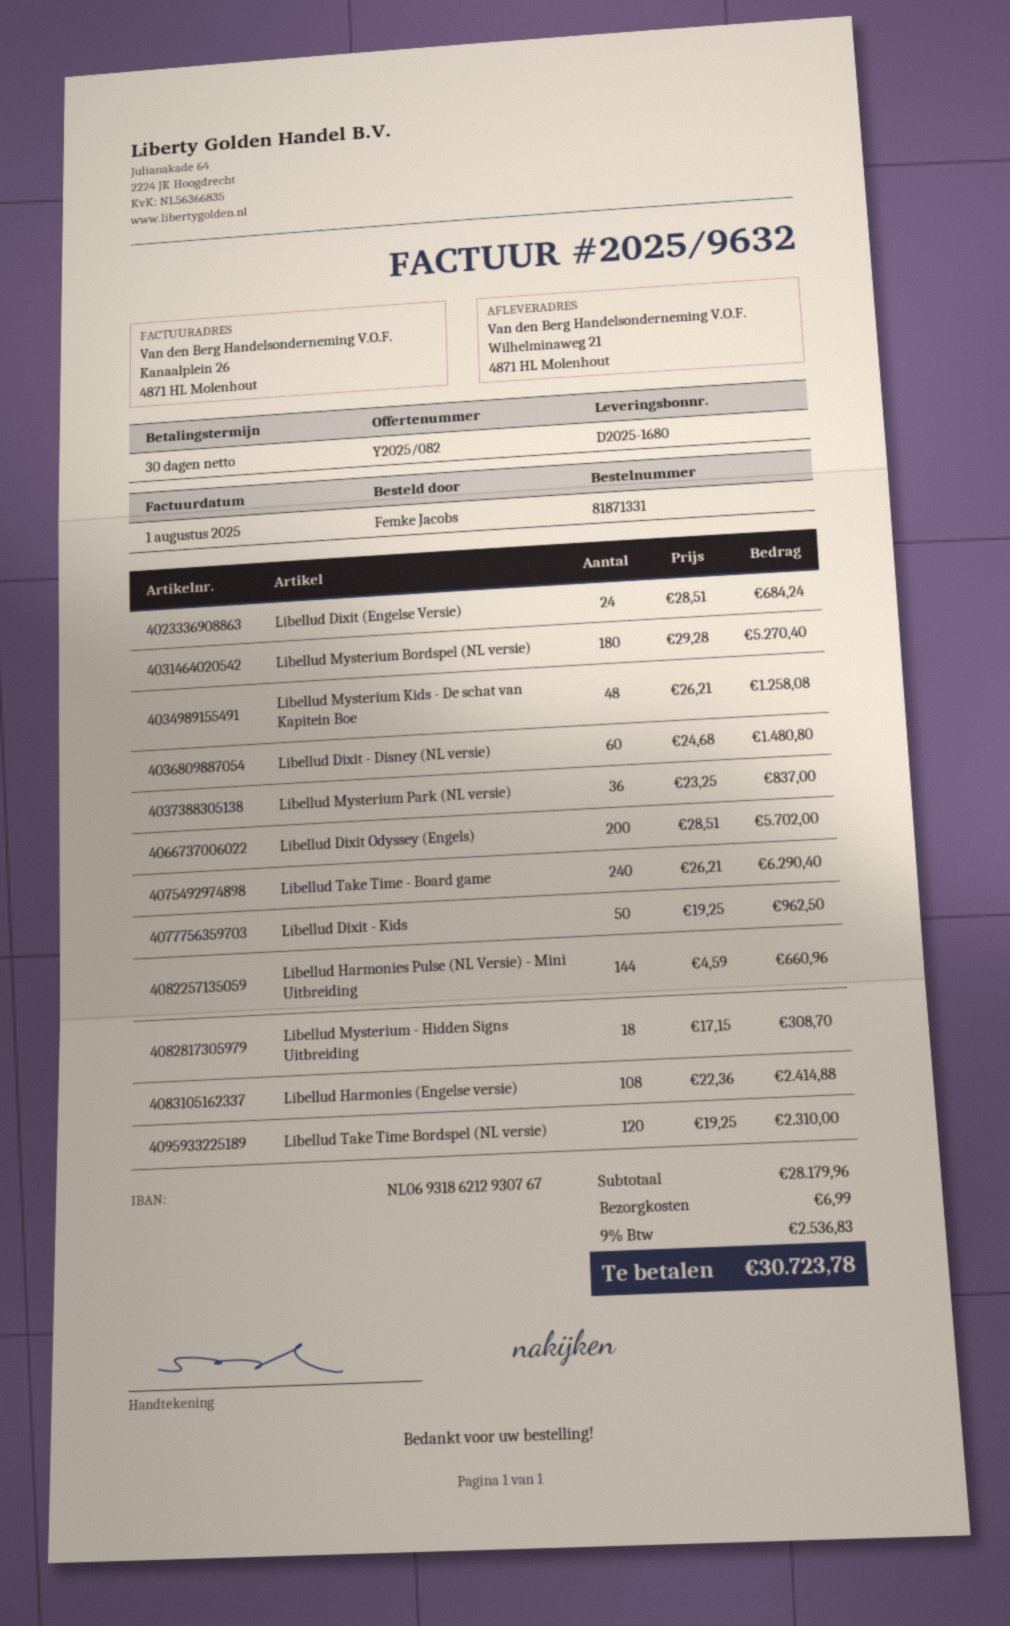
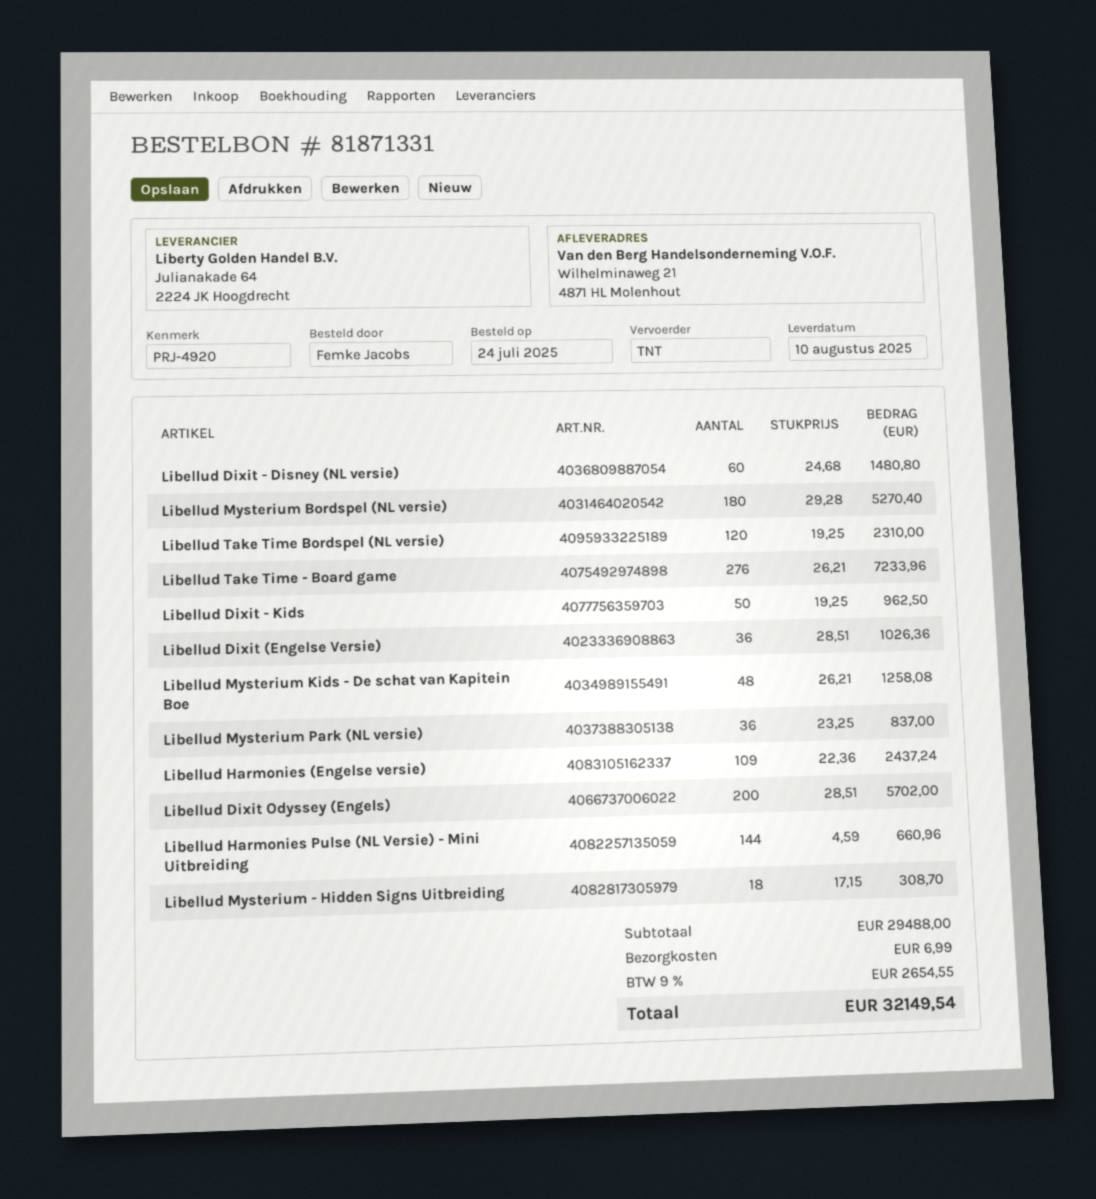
Libellud Dixit (Engelse Versie): 24 x 28.51 = 684.24 -> 36 x 28.51 = 1026.36
Libellud Take Time - Board game: 240 x 26.21 = 6290.40 -> 276 x 26.21 = 7233.96
Libellud Harmonies (Engelse versie): 108 x 22.36 = 2414.88 -> 109 x 22.36 = 2437.24
subtotal: 28179.96 -> 29488.00
tax: 9% = 2536.83 -> 9% = 2654.55
total: 30723.78 -> 32149.54

